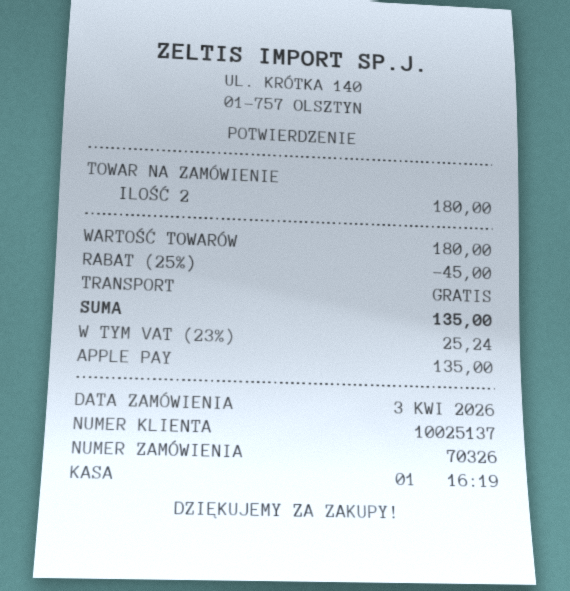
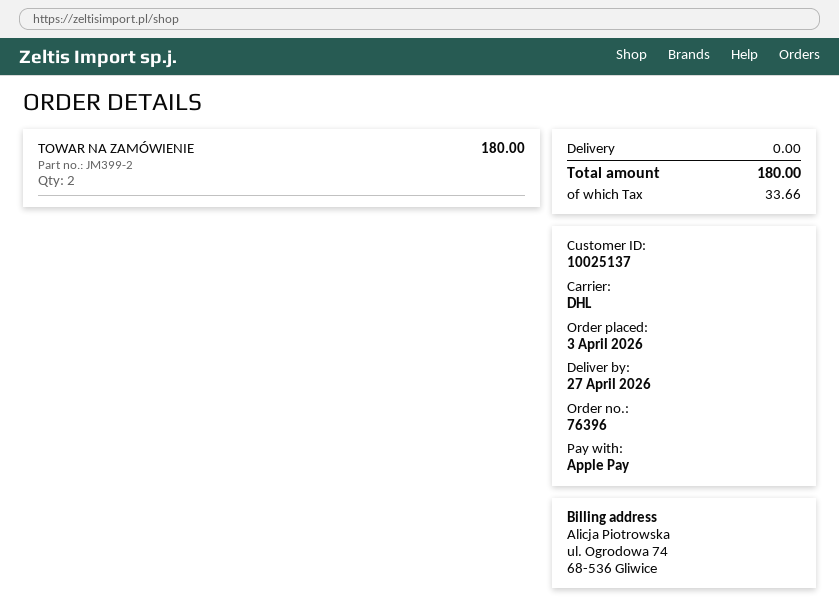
order number: 70326 -> 76396
discount: 25% = 45.00 -> none
tax: 25.24 -> 33.66
total: 135.00 -> 180.00

